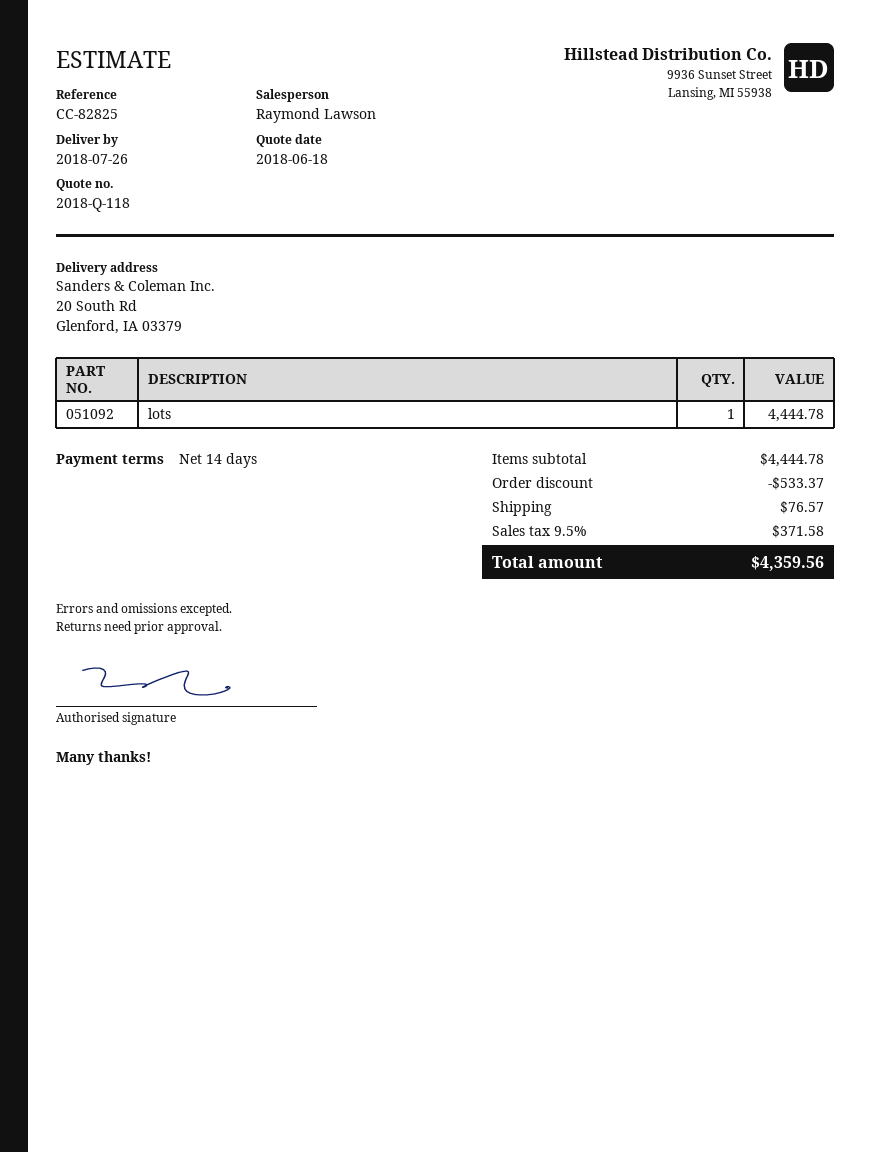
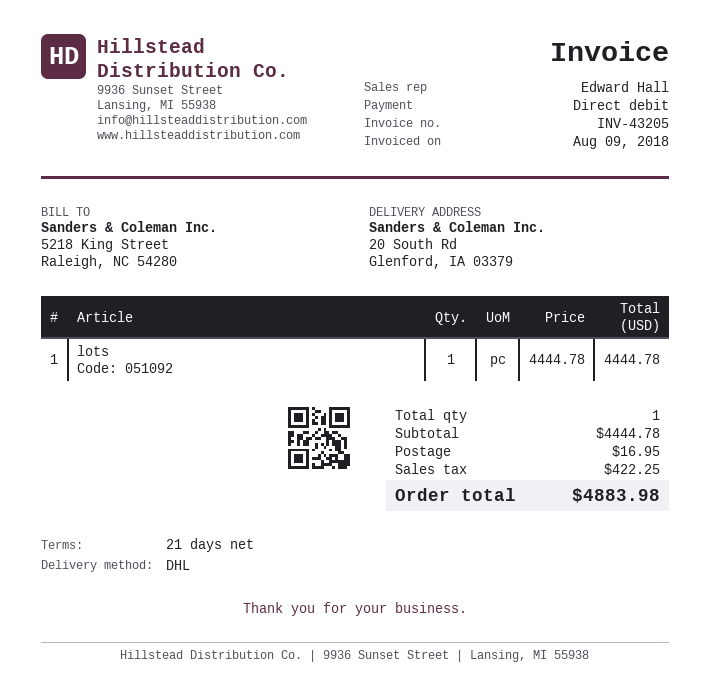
payment terms: 14 days -> 21 days
sales rep: Raymond Lawson -> Edward Hall
discount: 533.37 -> none
shipping: 76.57 -> 16.95
tax: 371.58 -> 422.25
total: 4359.56 -> 4883.98

